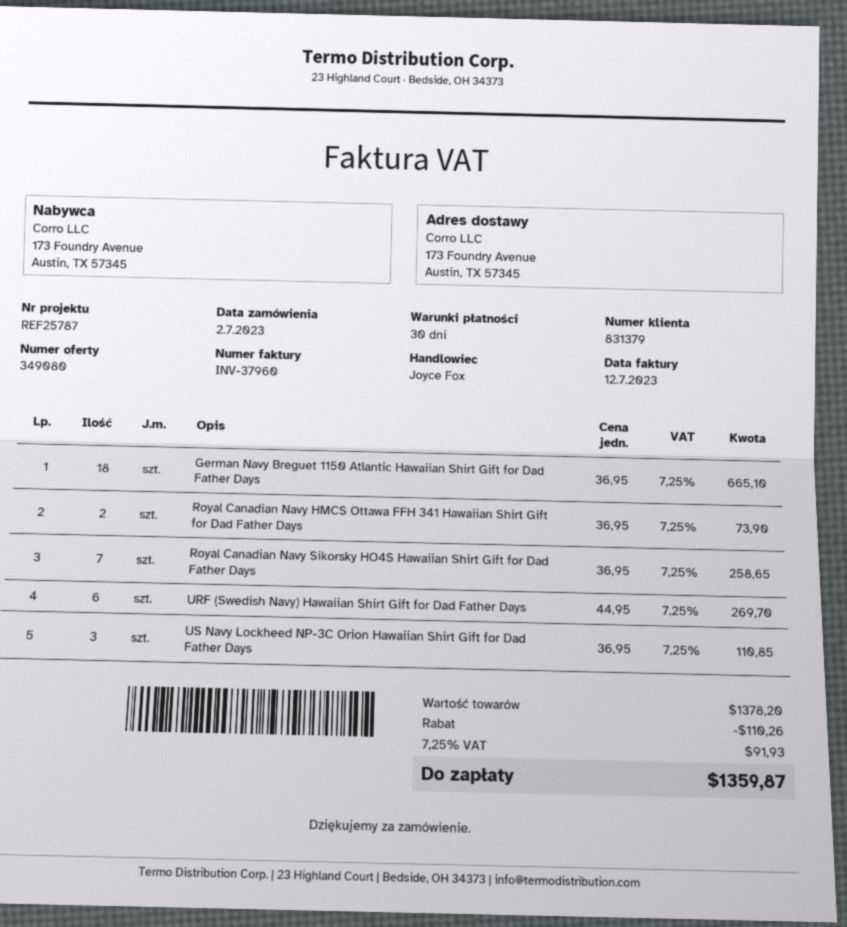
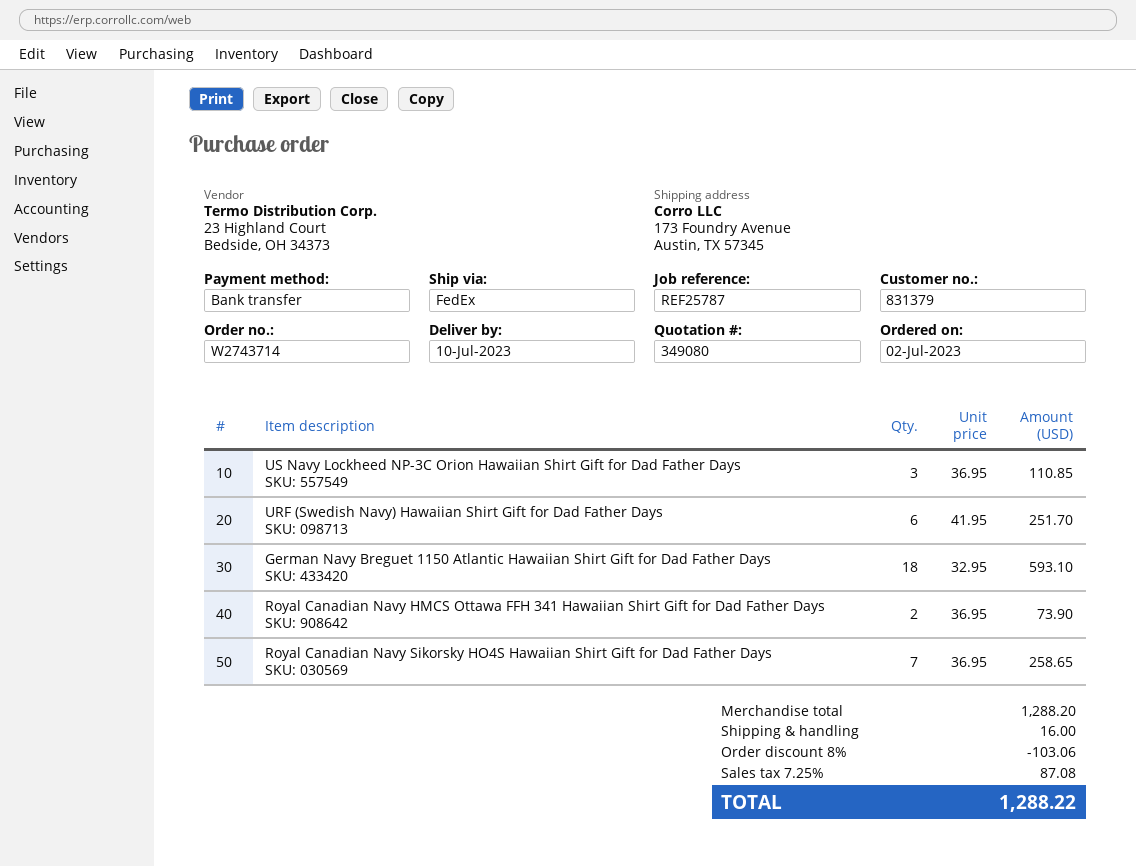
German Navy Breguet 1150 Atlantic Hawaiian Shirt Gift for Dad Father Days: 18 x 36.95 = 665.10 -> 18 x 32.95 = 593.10
URF (Swedish Navy) Hawaiian Shirt Gift for Dad Father Days: 6 x 44.95 = 269.70 -> 6 x 41.95 = 251.70
subtotal: 1378.20 -> 1288.20
discount: 110.26 -> 103.06
shipping: none -> 16.00
tax: 7.25% = 91.93 -> 7.25% = 87.08
total: 1359.87 -> 1288.22

